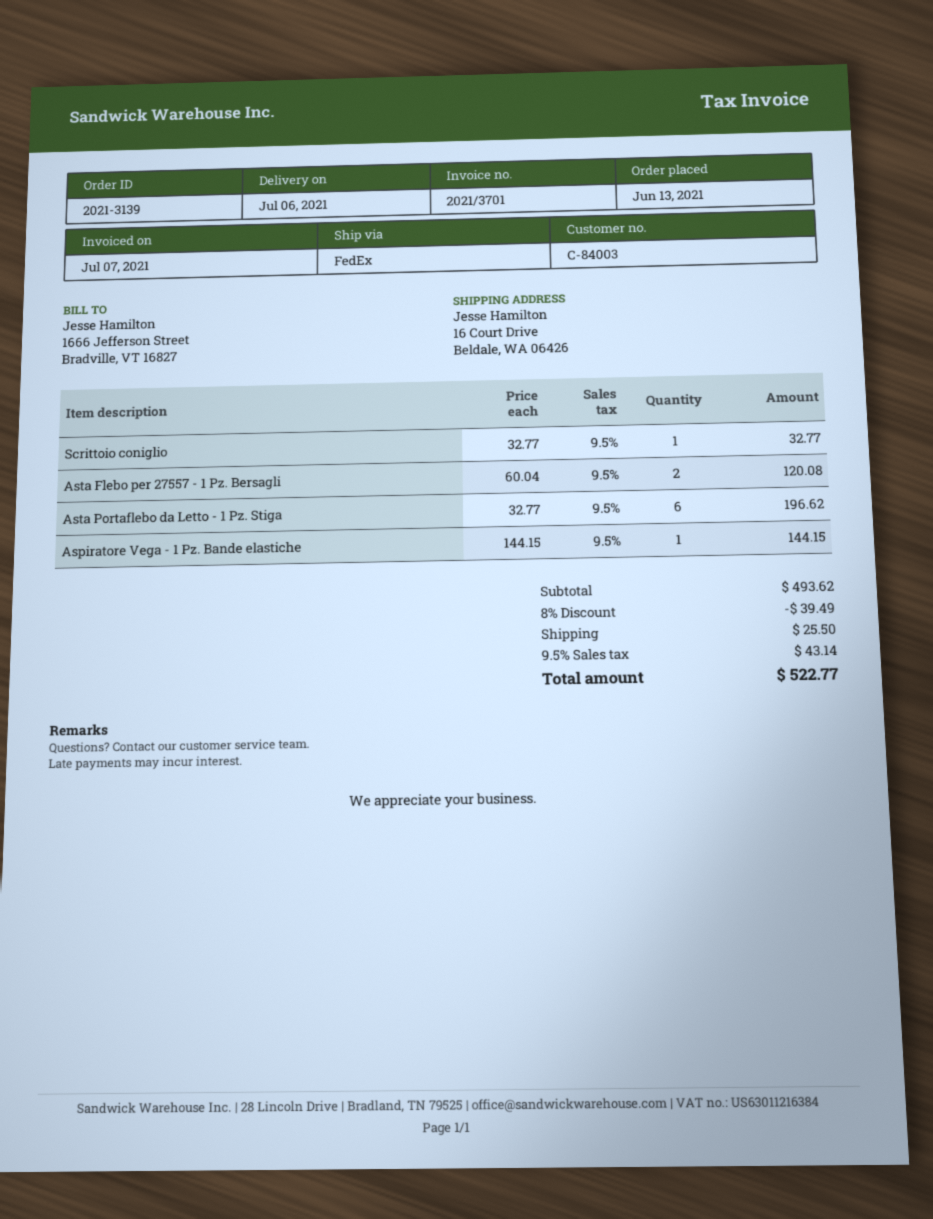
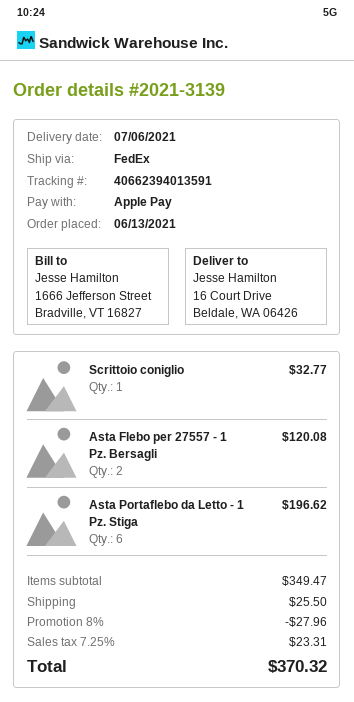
Aspiratore Vega - 1 Pz. Bande elastiche: 1 for 144.15 -> none
subtotal: 493.62 -> 349.47
discount: 8% = 39.49 -> 8% = 27.96
tax: 9.5% = 43.14 -> 7.25% = 23.31
total: 522.77 -> 370.32

